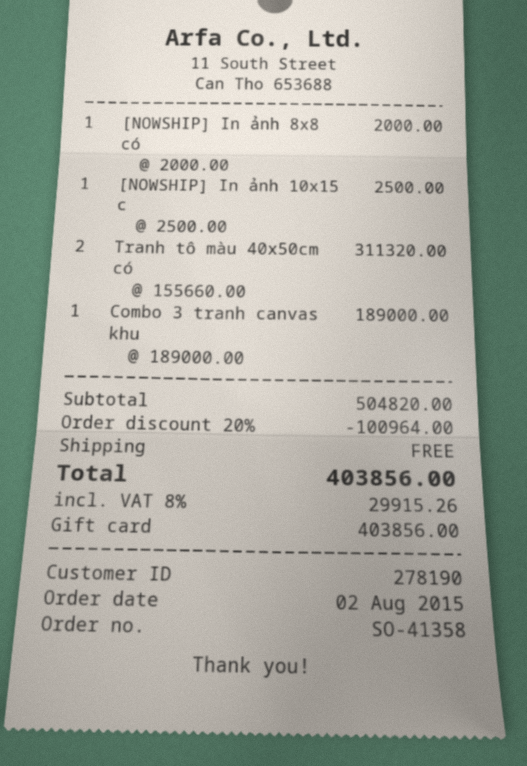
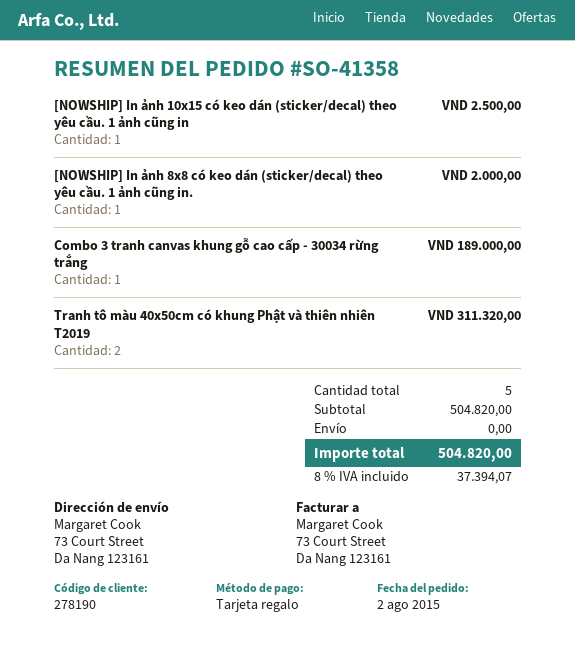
discount: 20% = 100964.00 -> none
tax: 8% = 29915.26 -> 8% = 37394.07
total: 403856.00 -> 504820.00

